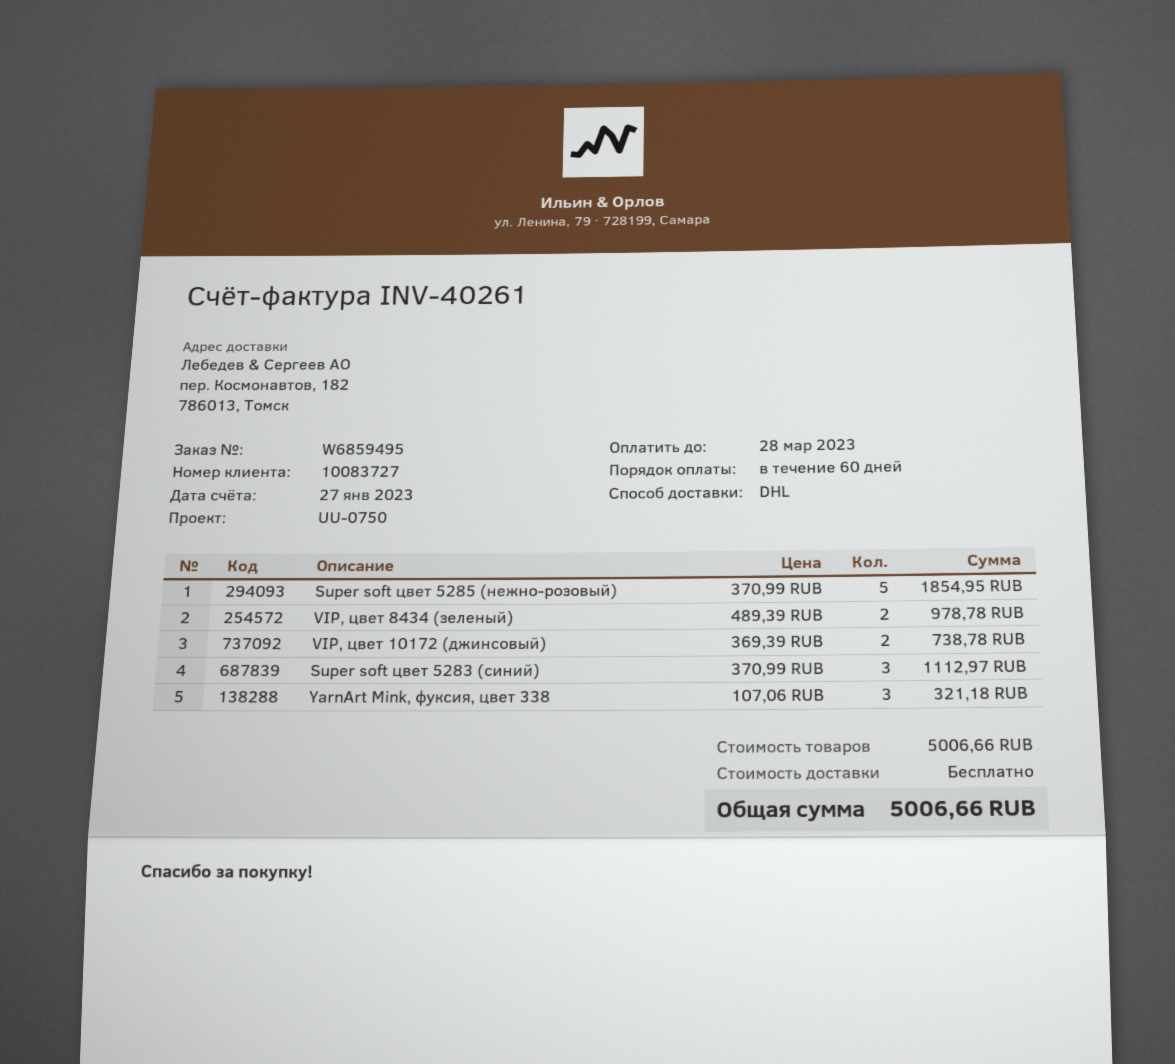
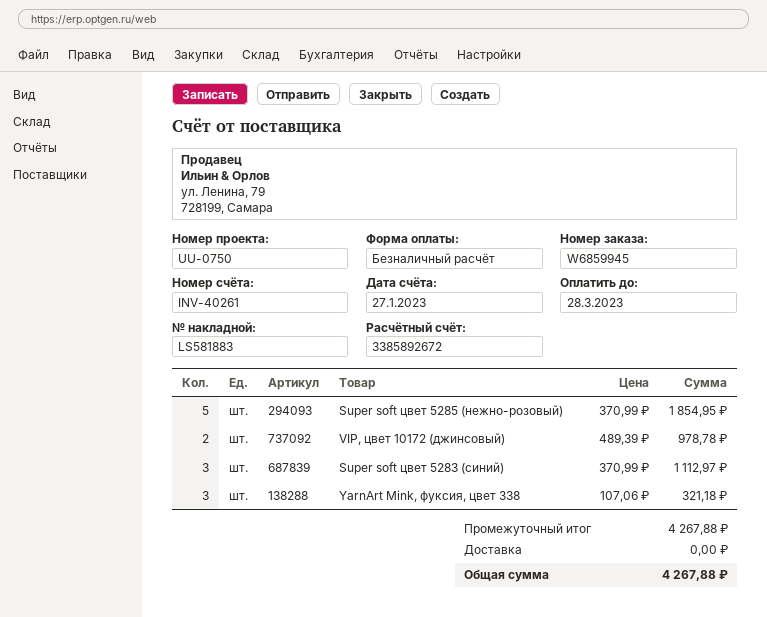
order number: W6859495 -> W6859945
VIP, цвет 8434 (зеленый): 2 x 489.39 = 978.78 -> none
VIP, цвет 10172 (джинсовый): 2 x 369.39 = 738.78 -> 2 x 489.39 = 978.78
subtotal: 5006.66 -> 4267.88
total: 5006.66 -> 4267.88

